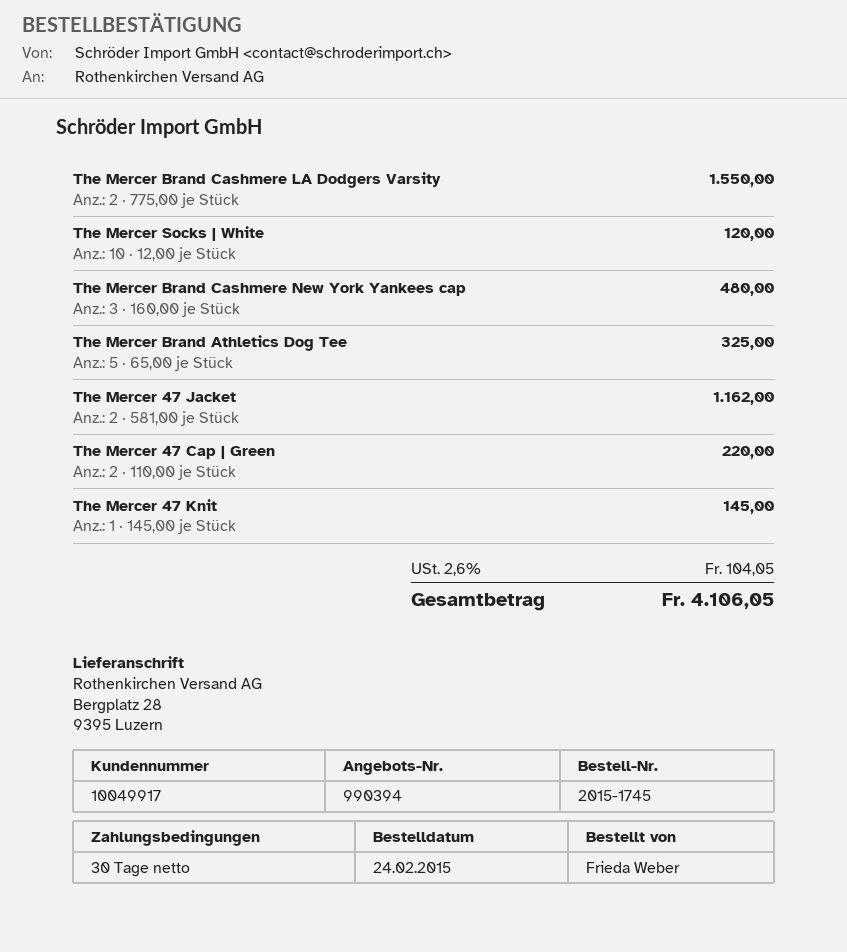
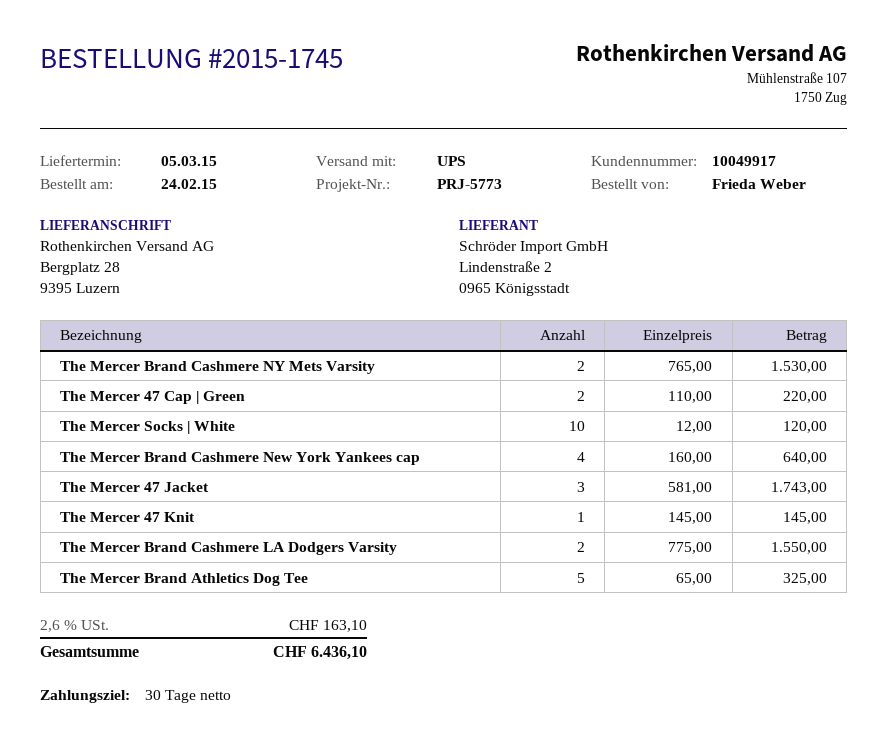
The Mercer Brand Cashmere New York Yankees cap: 3 x 160.00 = 480.00 -> 4 x 160.00 = 640.00
The Mercer 47 Jacket: 2 x 581.00 = 1162.00 -> 3 x 581.00 = 1743.00
The Mercer Brand Cashmere NY Mets Varsity: none -> 2 x 765.00 = 1530.00
tax: 2.6% = 104.05 -> 2.6% = 163.10
total: 4106.05 -> 6436.10

